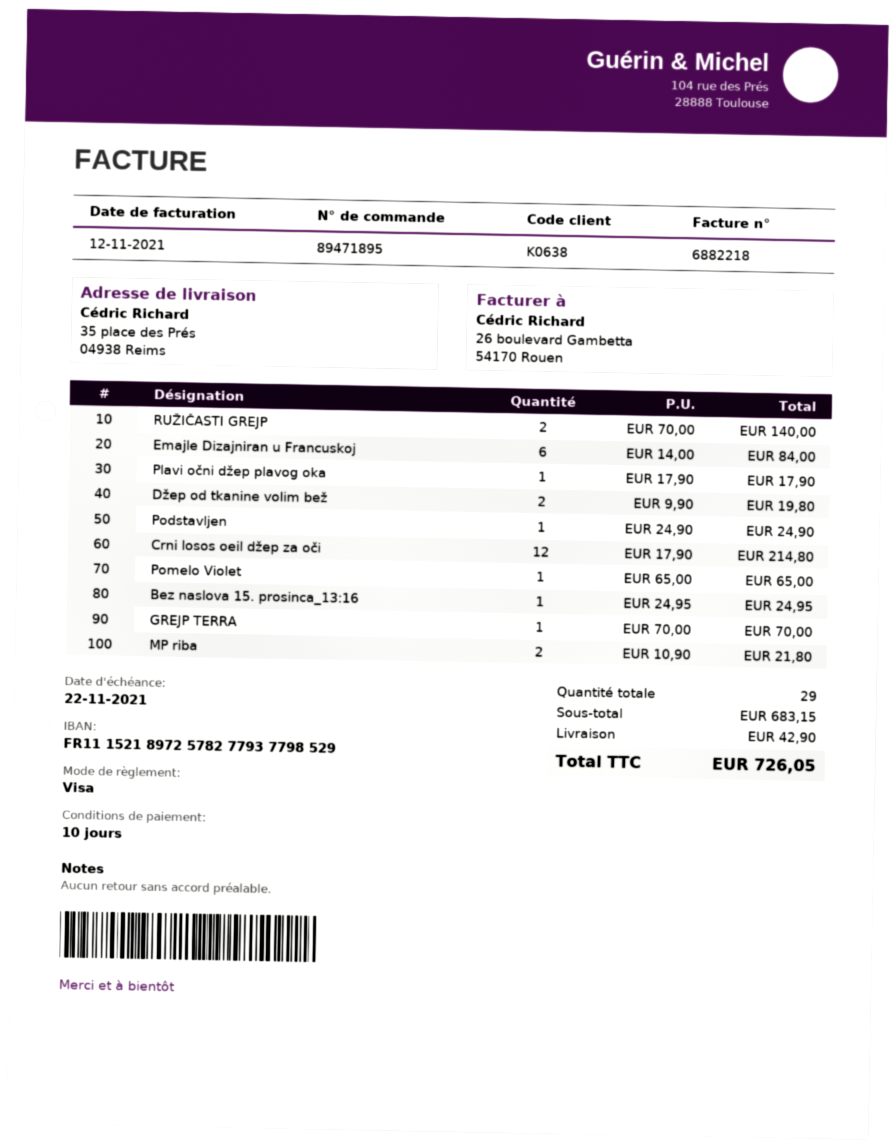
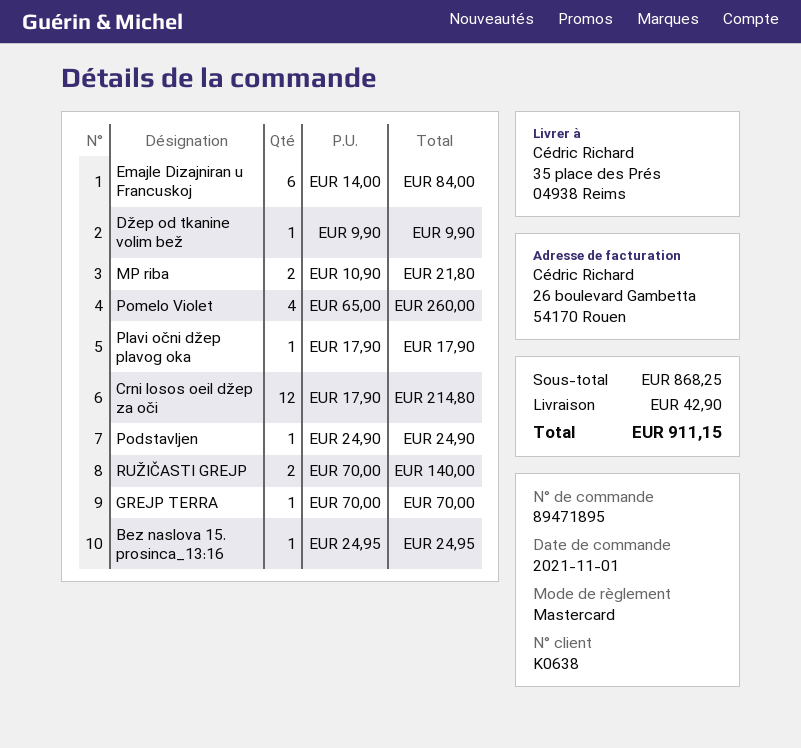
payment method: Visa -> Mastercard
Džep od tkanine volim bež: 2 x 9.90 = 19.80 -> 1 x 9.90 = 9.90
Pomelo Violet: 1 x 65.00 = 65.00 -> 4 x 65.00 = 260.00
subtotal: 683.15 -> 868.25
total: 726.05 -> 911.15

